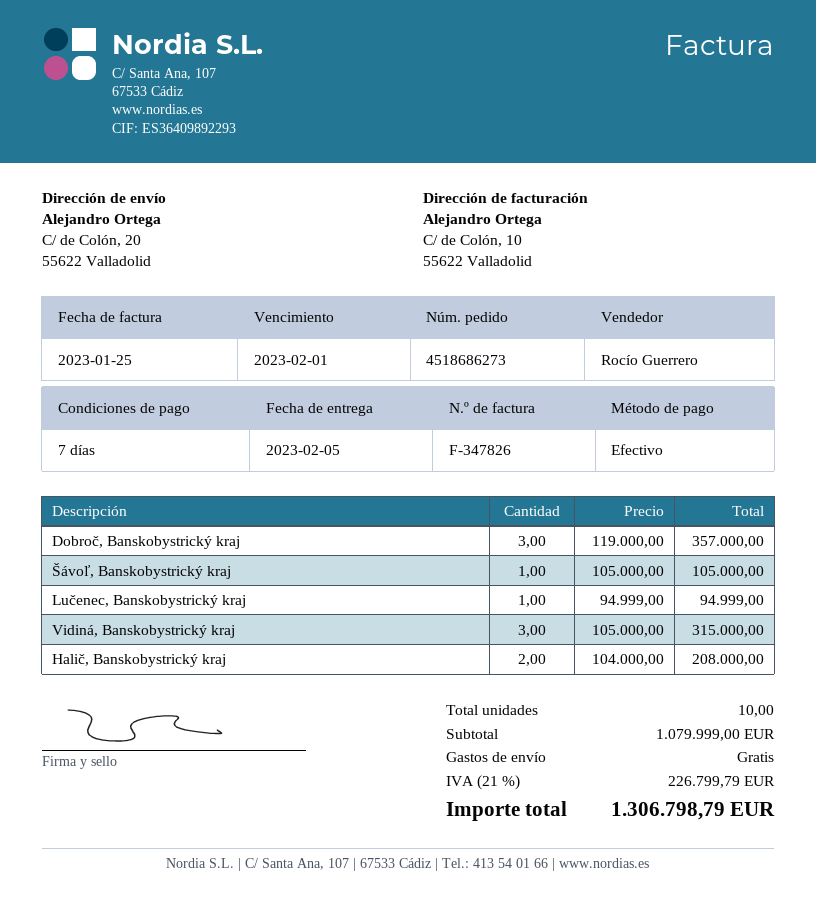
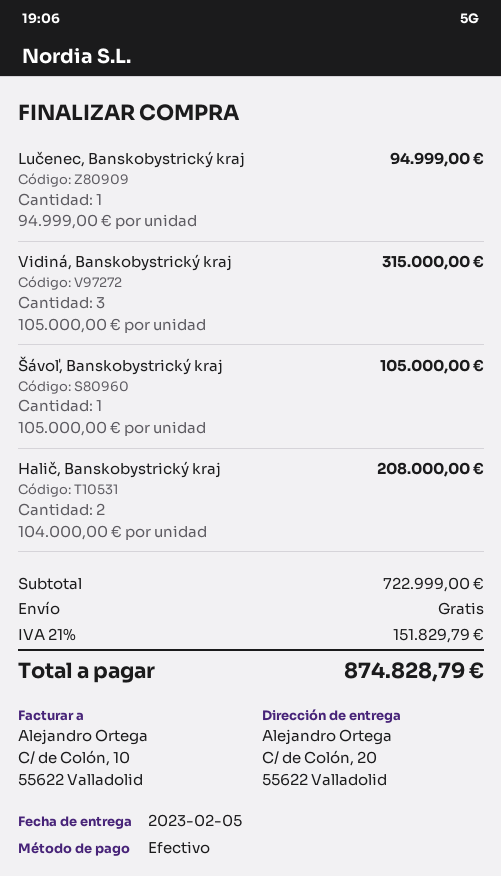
Dobroč, Banskobystrický kraj: 3 x 119000.00 = 357000.00 -> none
subtotal: 1079999.00 -> 722999.00
tax: 21% = 226799.79 -> 21% = 151829.79
total: 1306798.79 -> 874828.79

